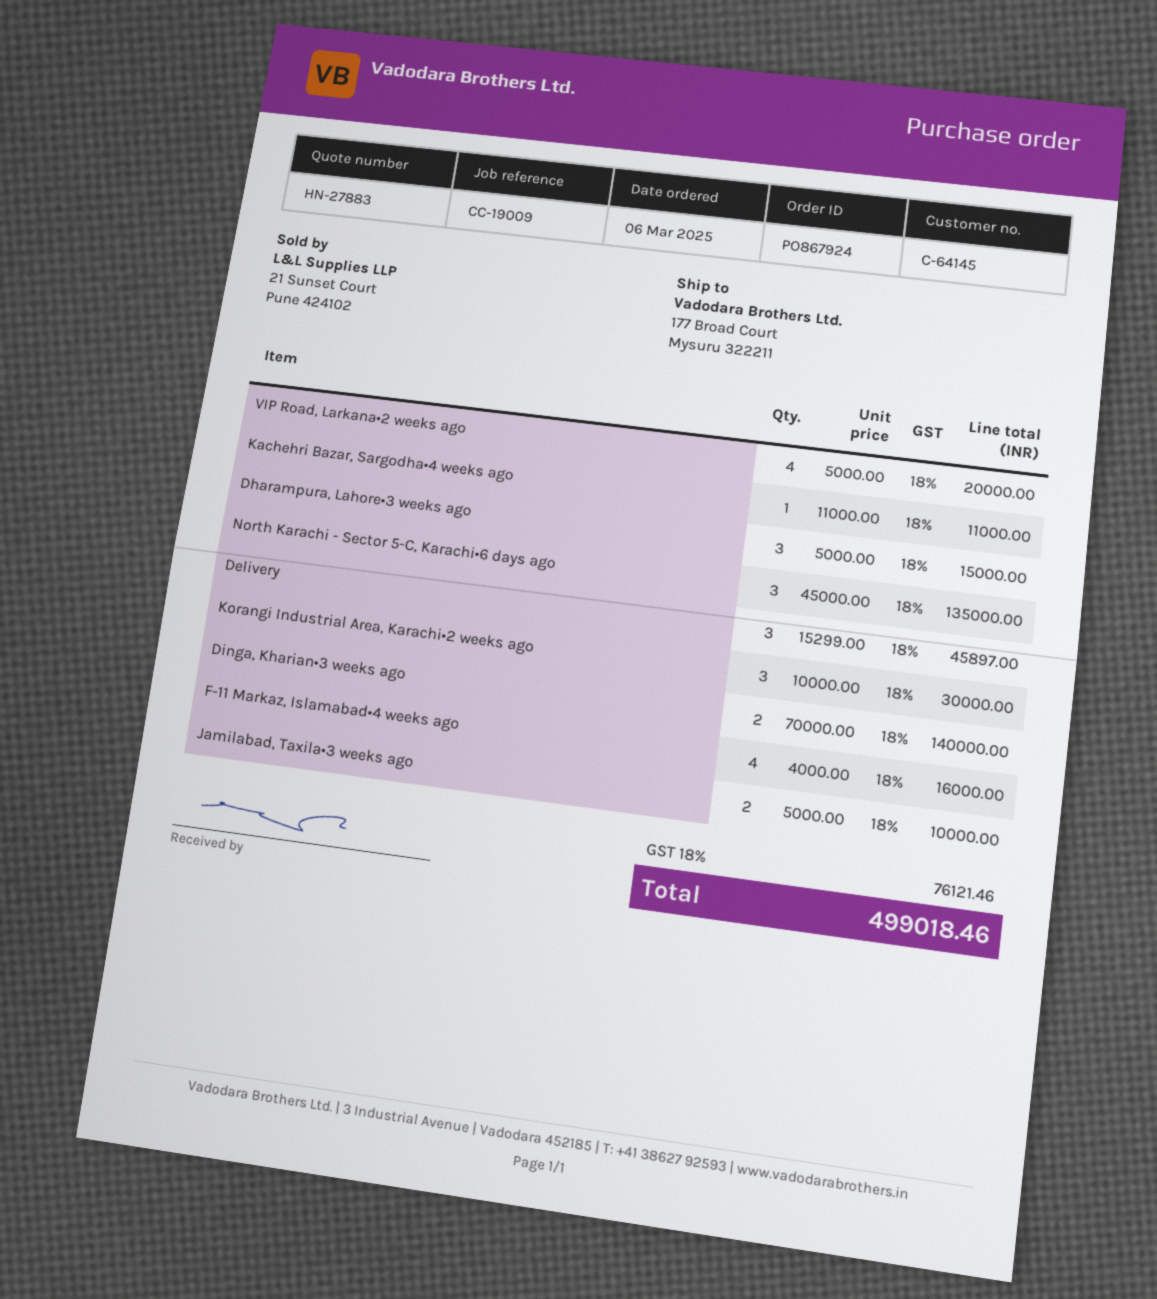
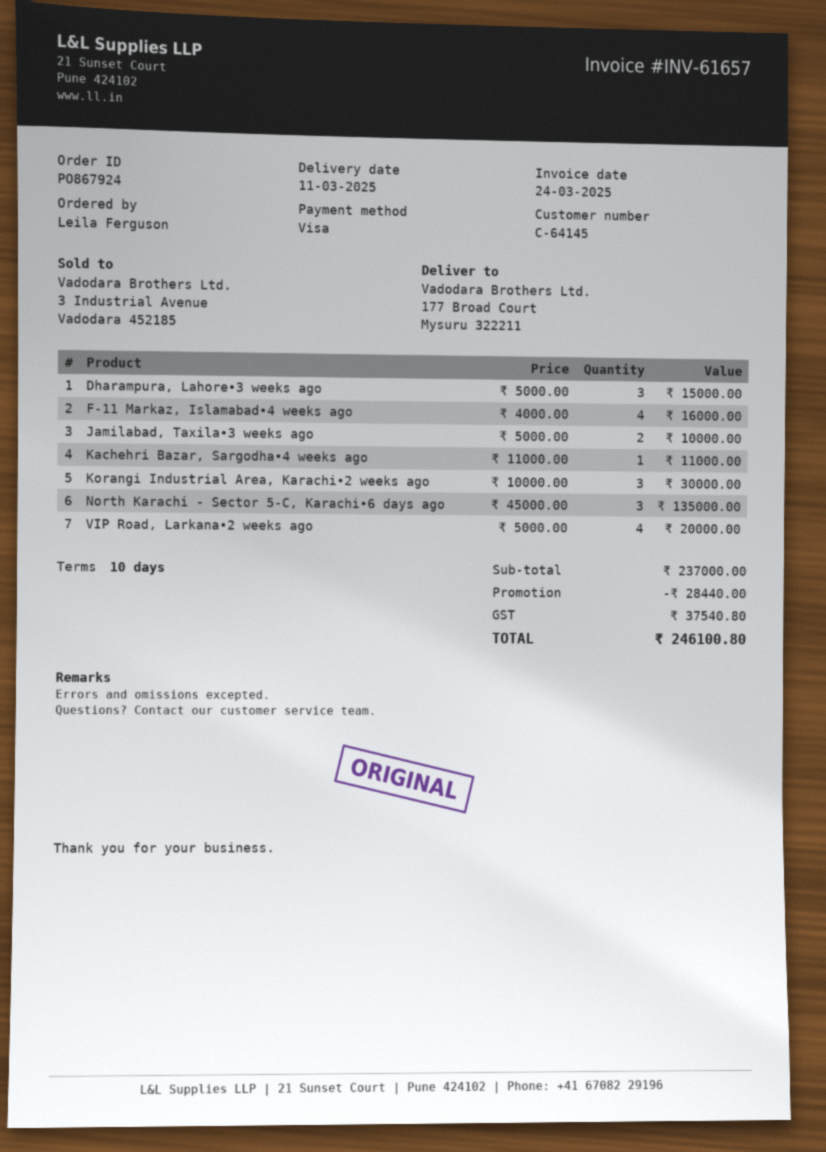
Delivery: 3 x 15299.00 = 45897.00 -> none
Dinga, Kharian•3 weeks ago: 2 x 70000.00 = 140000.00 -> none
discount: none -> 28440.00
tax: 76121.46 -> 37540.80
total: 499018.46 -> 246100.80

